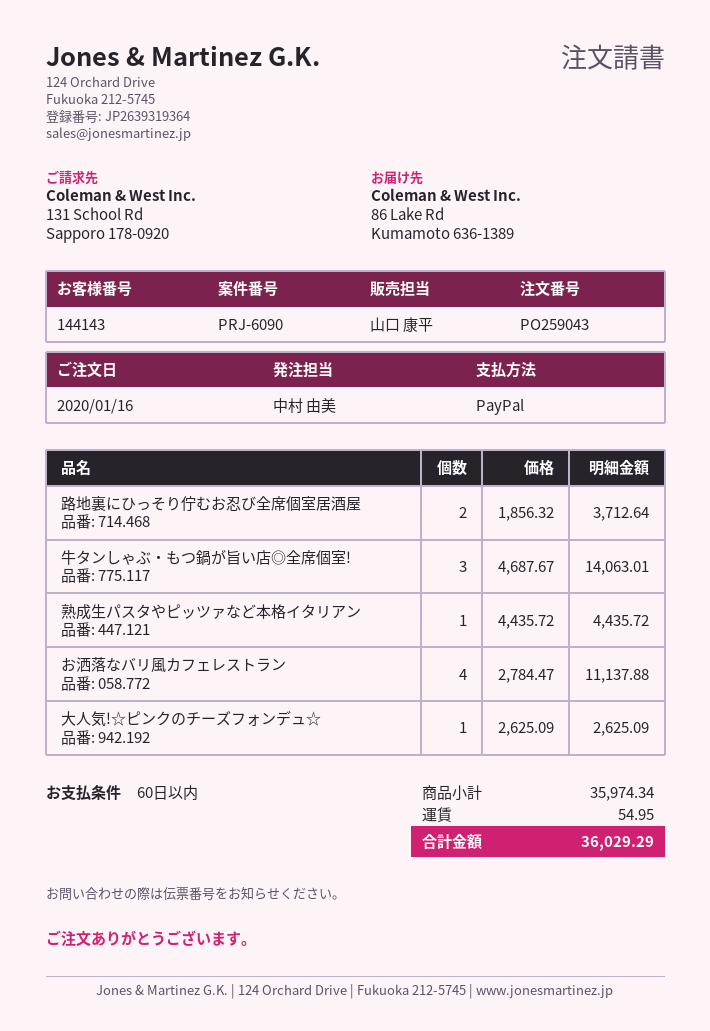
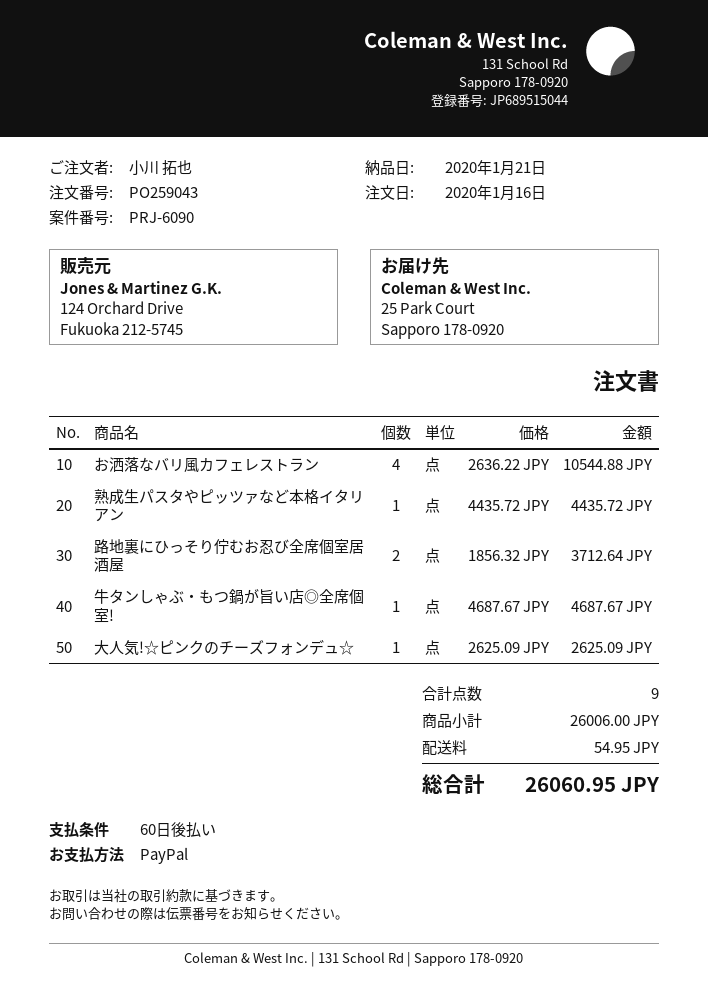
ordered by: 中村 由美 -> 小川 拓也
ship to: 86 Lake Rd, Kumamoto 636-1389 -> 25 Park Court, Sapporo 178-0920
牛タンしゃぶ・もつ鍋が旨い店◎全席個室!: 3 x 4687.67 = 14063.01 -> 1 x 4687.67 = 4687.67
お洒落なバリ風カフェレストラン: 4 x 2784.47 = 11137.88 -> 4 x 2636.22 = 10544.88
subtotal: 35974.34 -> 26006.00
total: 36029.29 -> 26060.95

